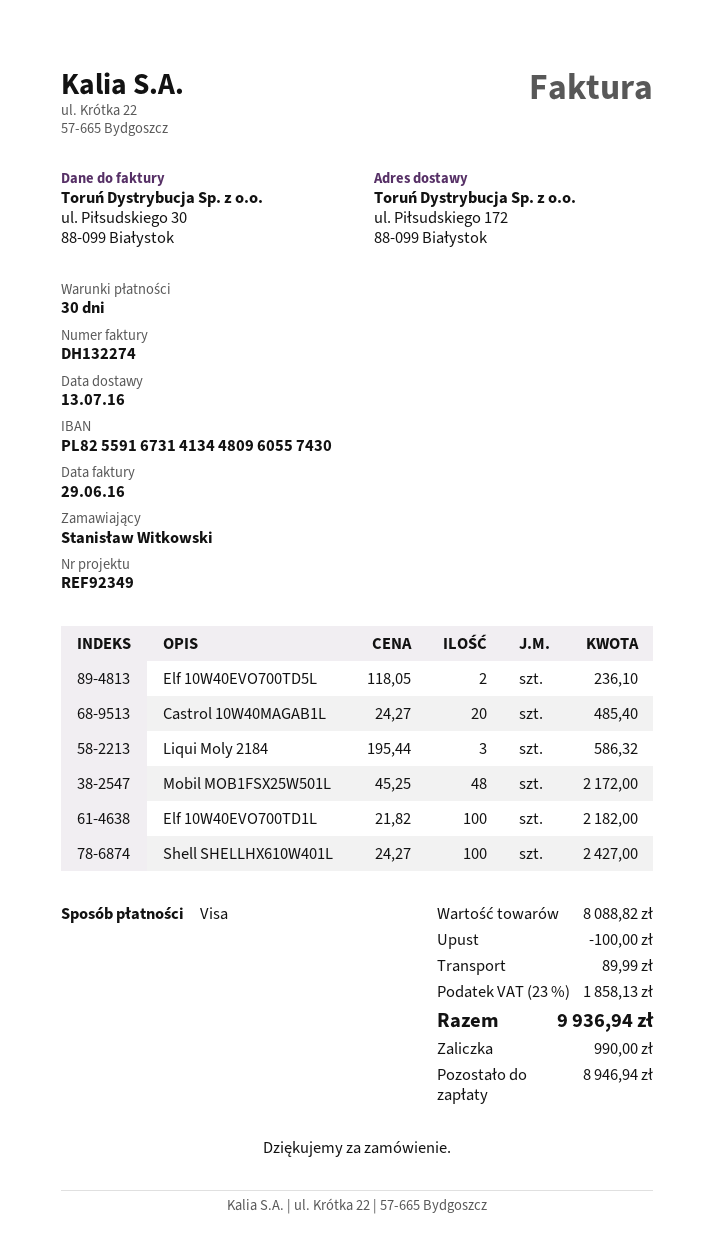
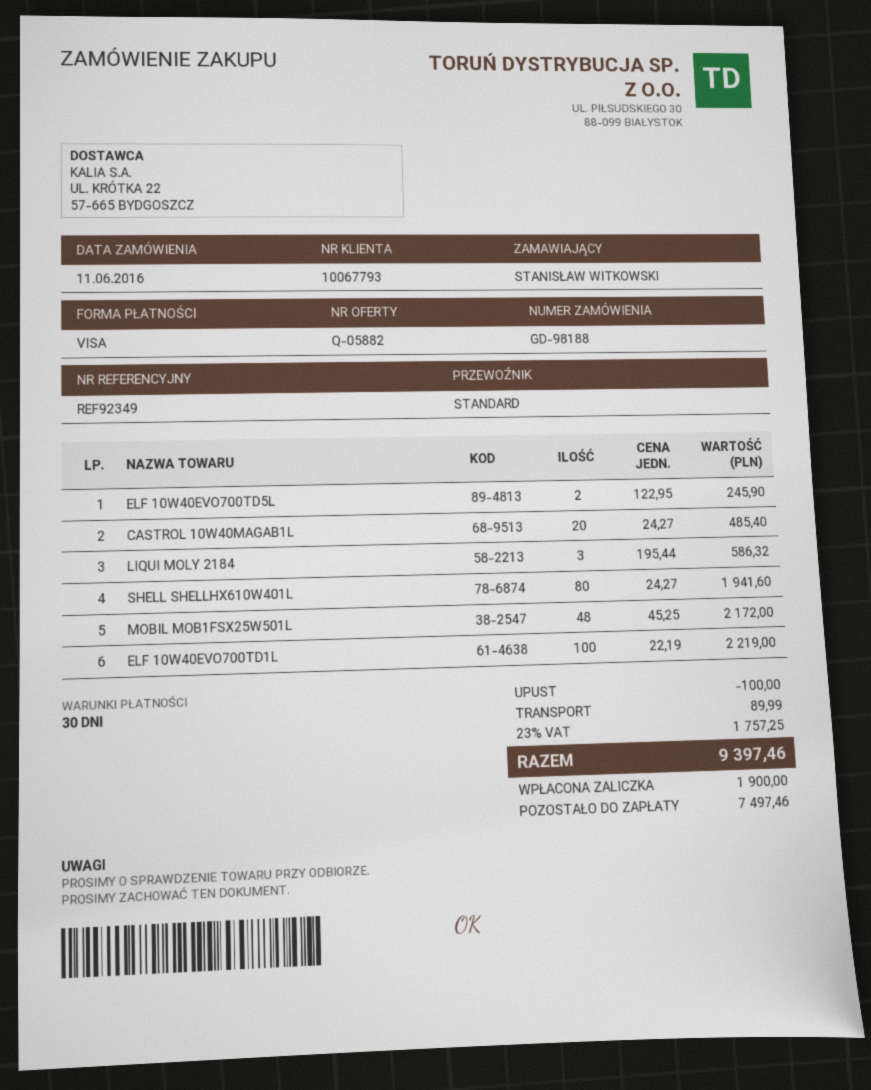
Elf 10W40EVO700TD5L: 2 x 118.05 = 236.10 -> 2 x 122.95 = 245.90
Elf 10W40EVO700TD1L: 100 x 21.82 = 2182.00 -> 100 x 22.19 = 2219.00
Shell SHELLHX610W401L: 100 x 24.27 = 2427.00 -> 80 x 24.27 = 1941.60
tax: 23% = 1858.13 -> 23% = 1757.25
total: 9936.94 -> 9397.46
deposit: 990.00 -> 1900.00
balance: 8946.94 -> 7497.46

